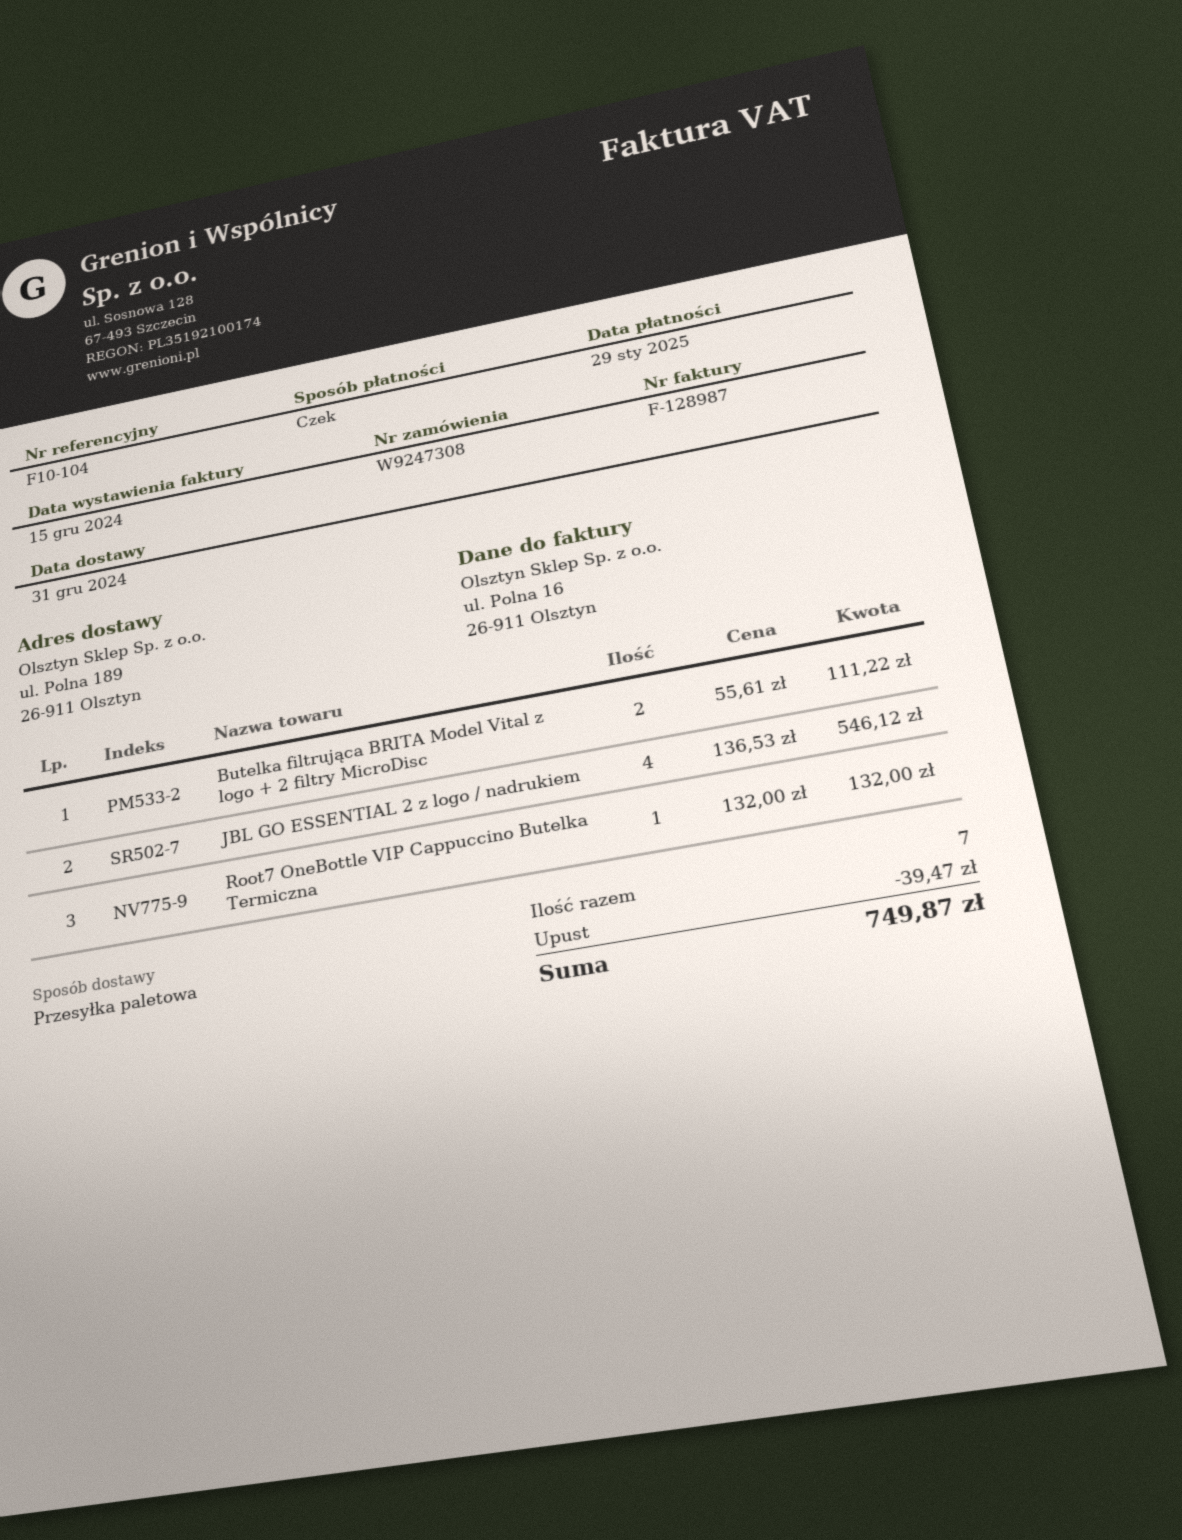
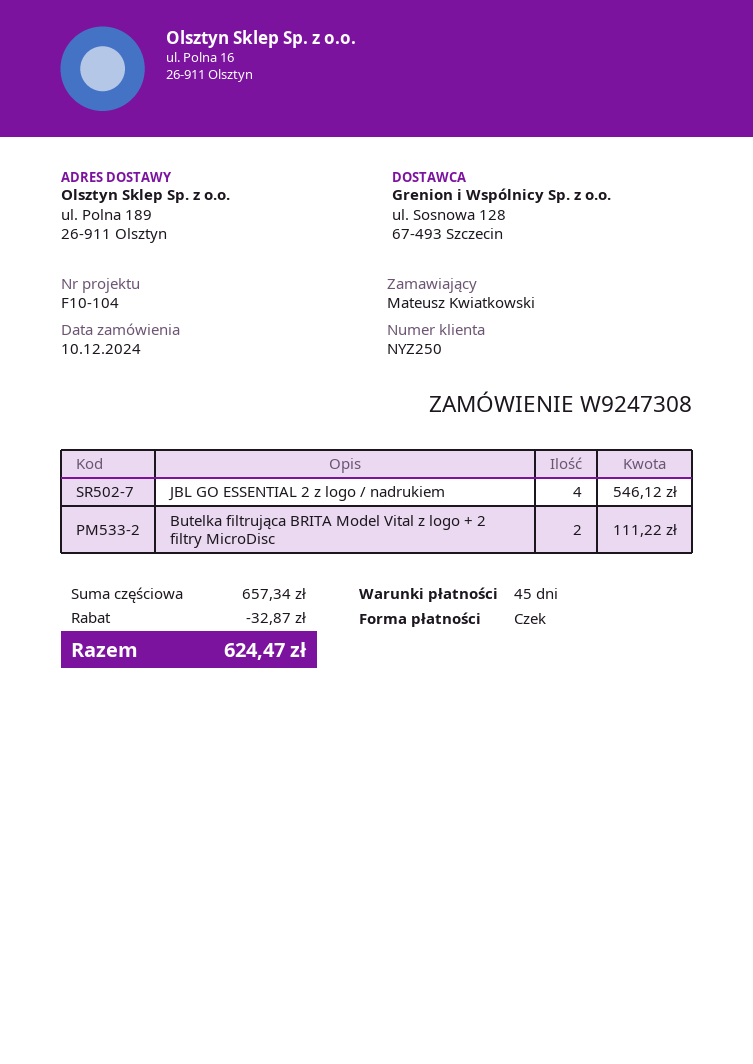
Root7 OneBottle VIP Cappuccino Butelka Termiczna: 1 for 132.00 -> none
discount: 39.47 -> 32.87
total: 749.87 -> 624.47

